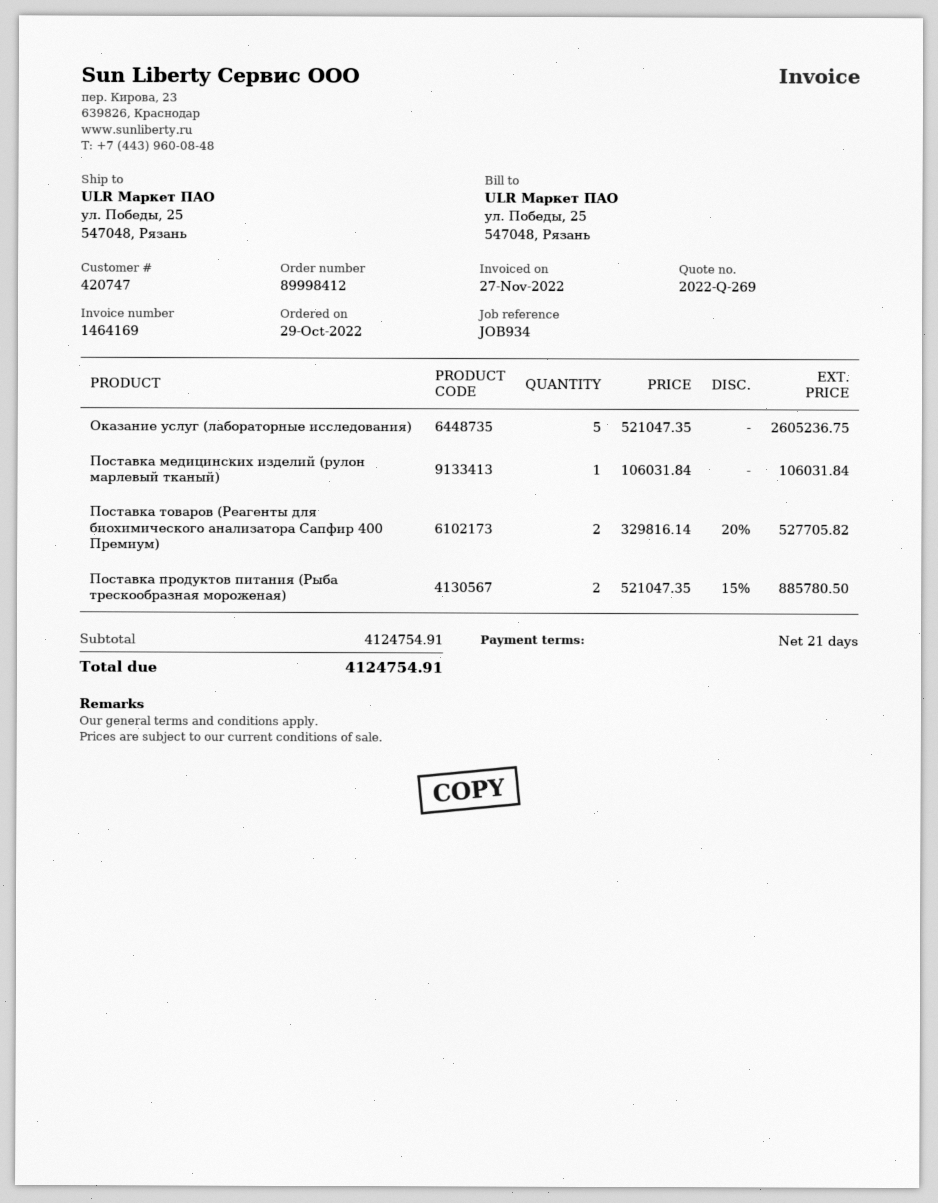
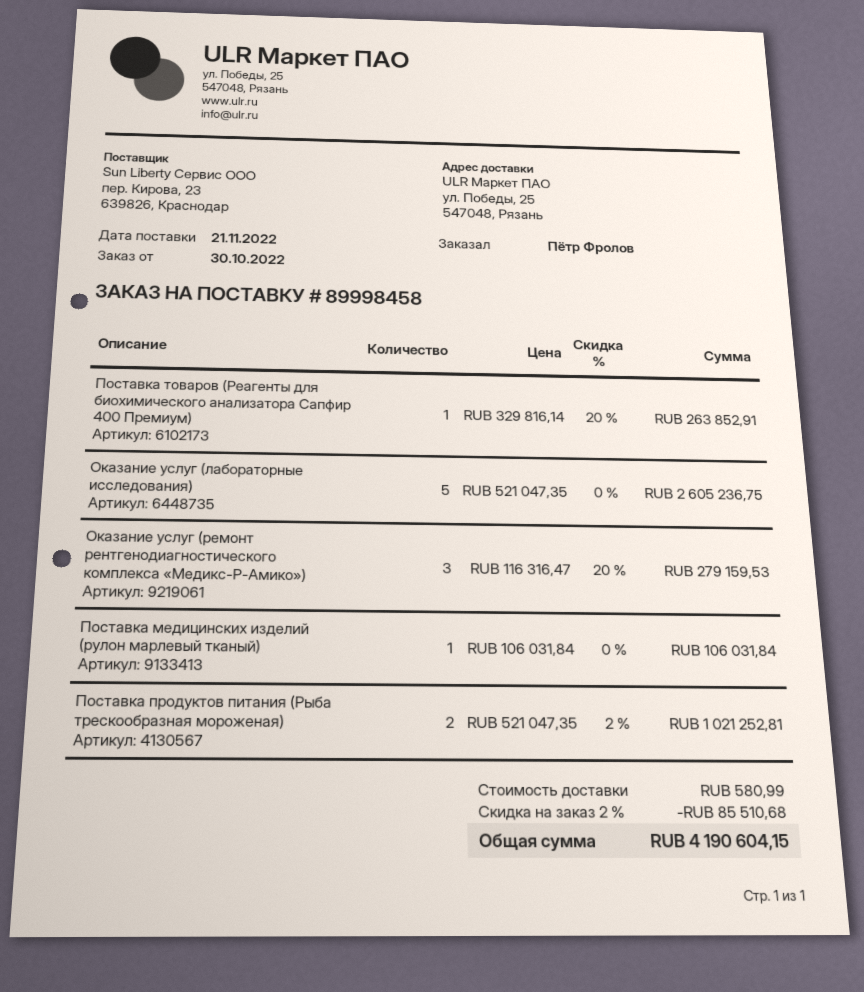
order number: 89998412 -> 89998458
order date: 2022-10-29 -> 2022-10-30
Поставка товаров (Реагенты для биохимического анализатора Сапфир 400 Премиум): 2 x 329816.14 - 20% = 527705.82 -> 1 x 329816.14 - 20% = 263852.91
Поставка продуктов питания (Рыба трескообразная мороженая): 2 x 521047.35 - 15% = 885780.50 -> 2 x 521047.35 - 2% = 1021252.81
Оказание услуг (ремонт рентгенодиагностического комплекса «Медикс-Р-Амико»): none -> 3 x 116316.47 - 20% = 279159.53
discount: none -> 2% = 85510.68
shipping: none -> 580.99
total: 4124754.91 -> 4190604.15

